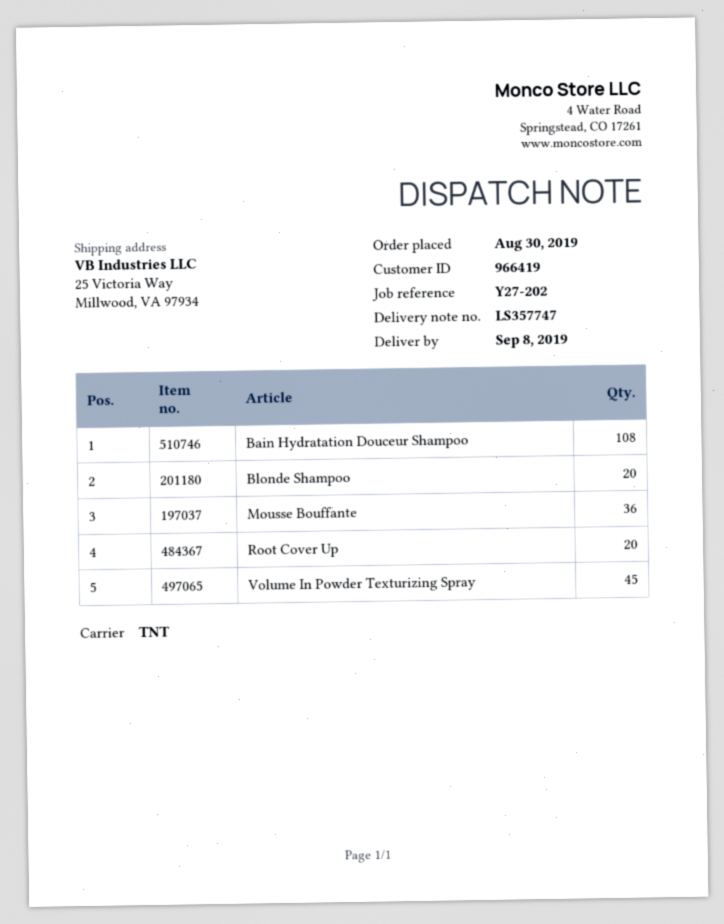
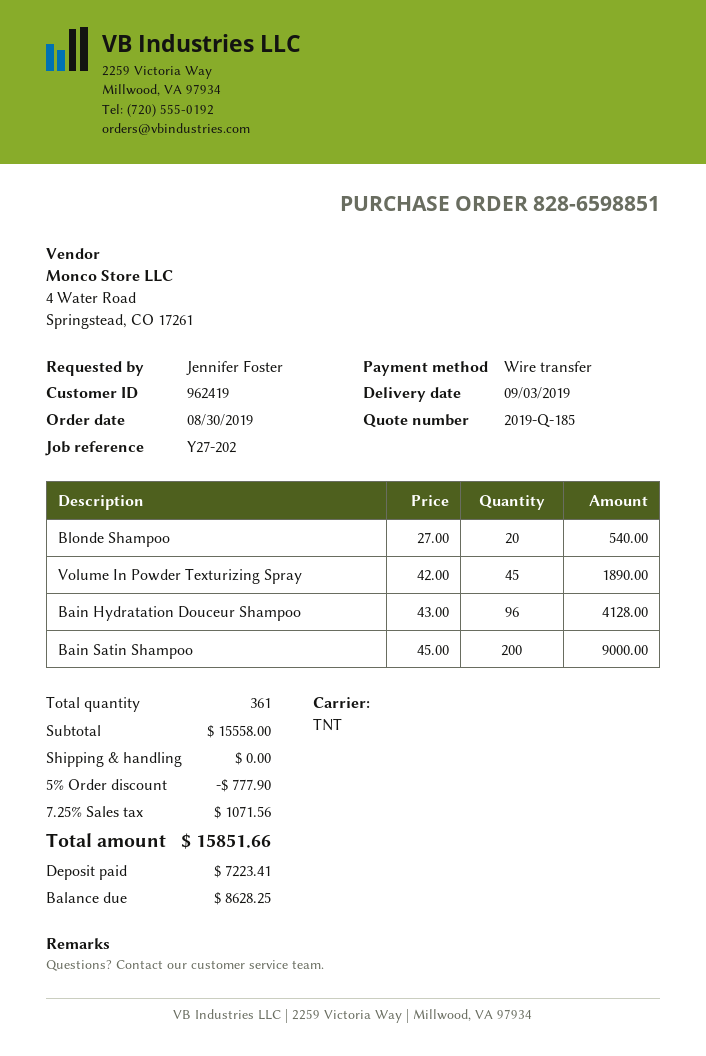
delivery date: 2019-09-08 -> 2019-09-03
customer number: 966419 -> 962419
Bain Hydratation Douceur Shampoo: 108 -> 96
Mousse Bouffante: 36 -> none
Root Cover Up: 20 -> none
Bain Satin Shampoo: none -> 200

